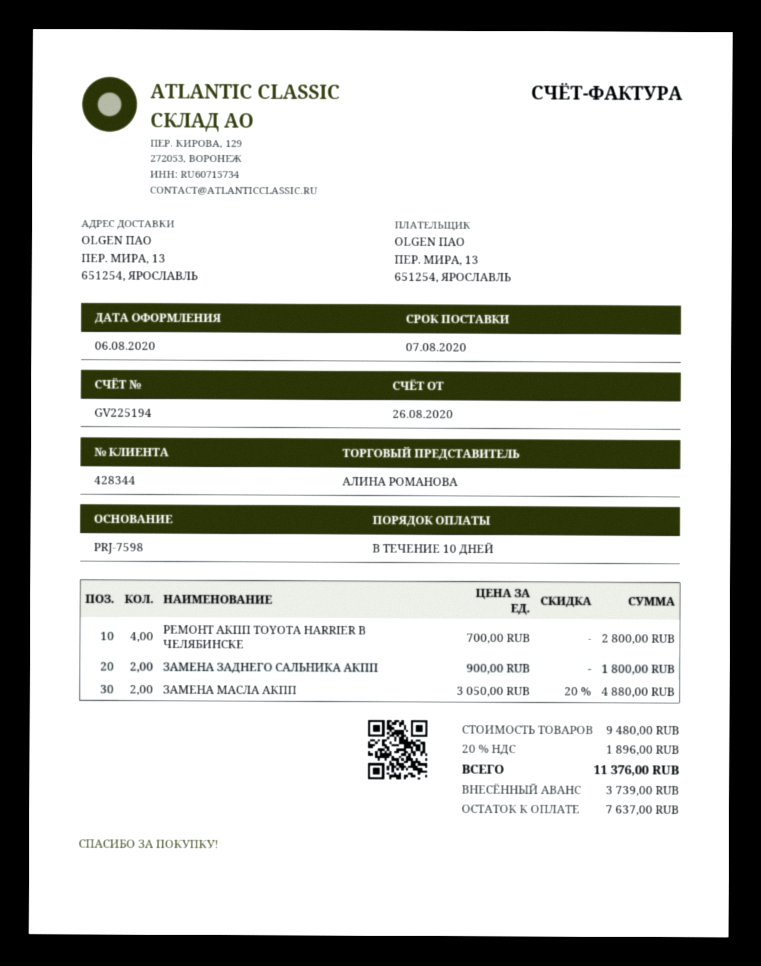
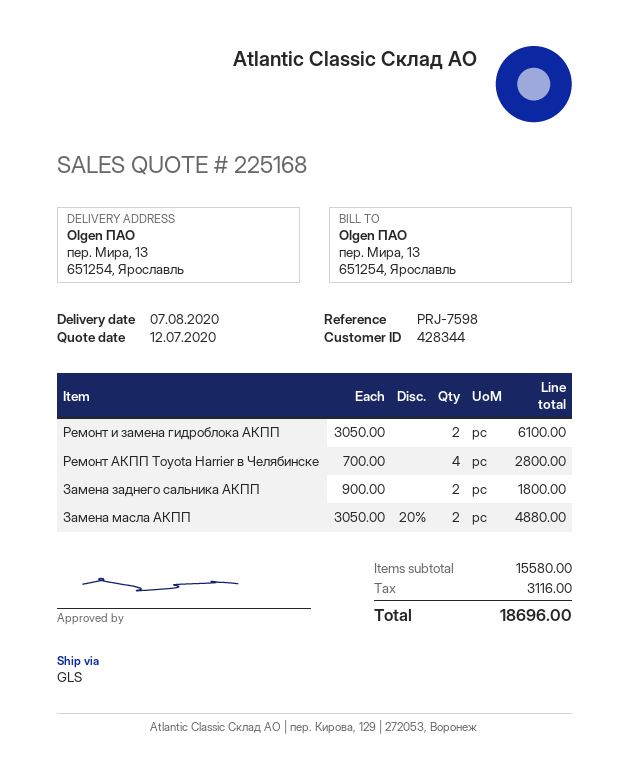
Ремонт и замена гидроблока АКПП: none -> 2 x 3050.00 = 6100.00
subtotal: 9480.00 -> 15580.00
tax: 1896.00 -> 3116.00
total: 11376.00 -> 18696.00

